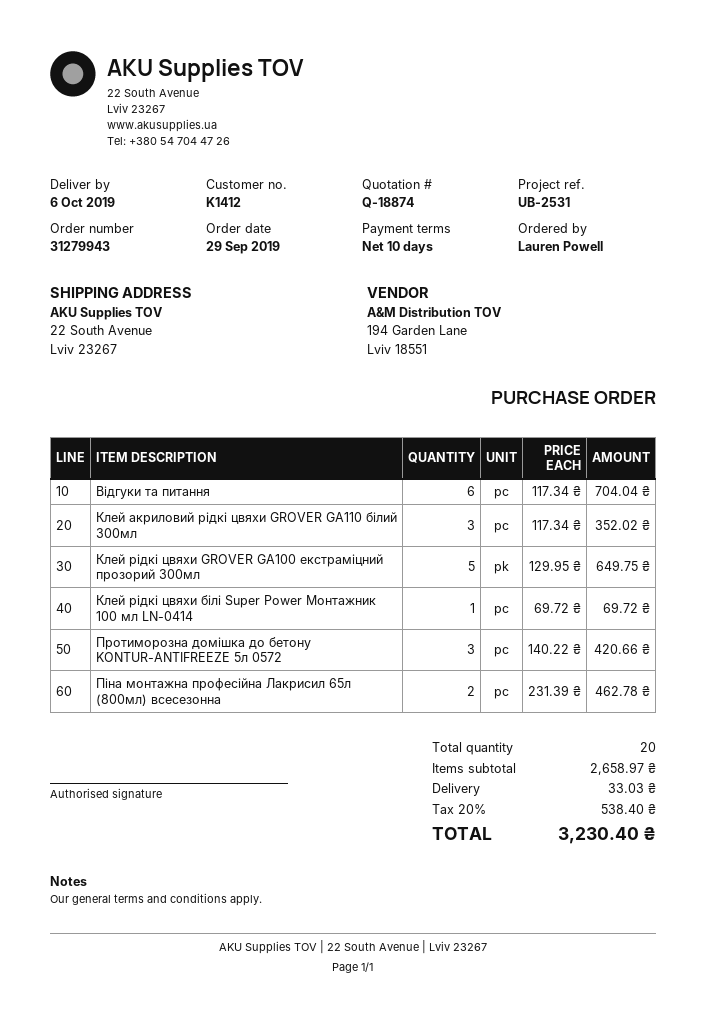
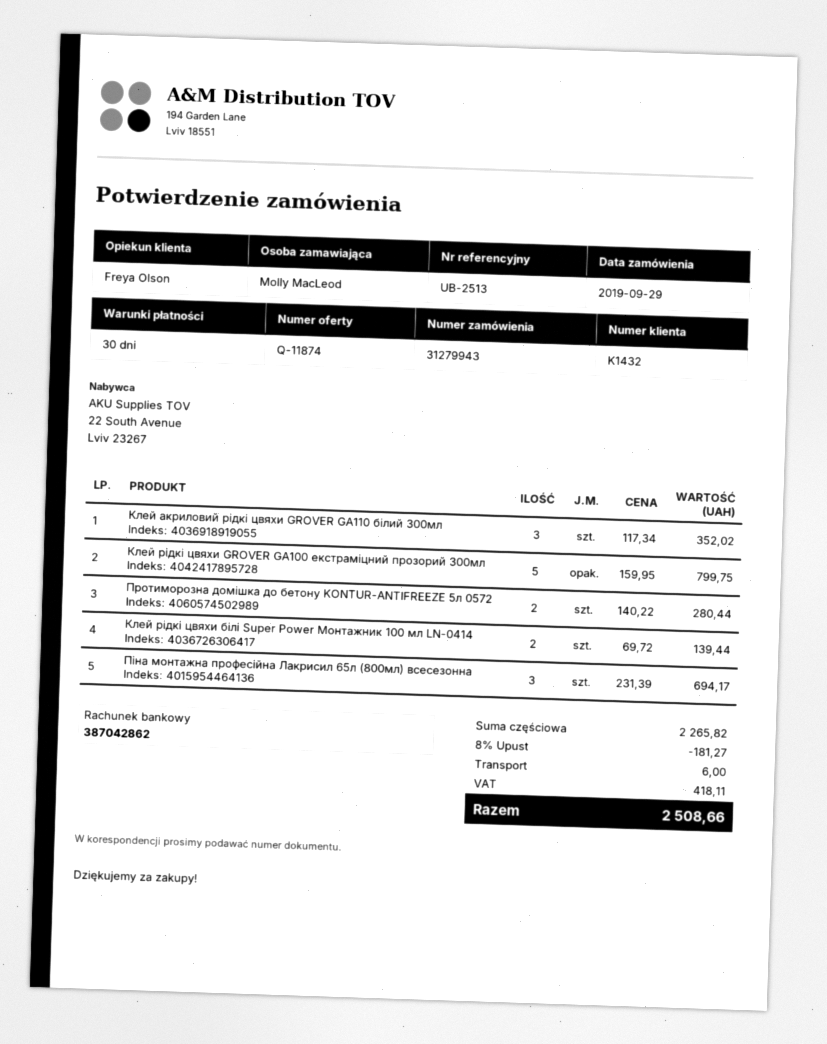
quote number: Q-18874 -> Q-11874
payment terms: 10 days -> 30 days
customer number: K1412 -> K1432
reference: UB-2531 -> UB-2513
ordered by: Lauren Powell -> Molly MacLeod
Відгуки та питання: 6 x 117.34 = 704.04 -> none
Клей рідкі цвяхи GROVER GА100 екстраміцний прозорий 300мл: 5 x 129.95 = 649.75 -> 5 x 159.95 = 799.75
Клей рідкі цвяхи білі Super Power Монтажник 100 мл LN-0414: 1 x 69.72 = 69.72 -> 2 x 69.72 = 139.44
Протиморозна домішка до бетону KONTUR-ANTIFREEZE 5л 0572: 3 x 140.22 = 420.66 -> 2 x 140.22 = 280.44
Піна монтажна професійна Лакрисил 65л (800мл) всесезонна: 2 x 231.39 = 462.78 -> 3 x 231.39 = 694.17
subtotal: 2658.97 -> 2265.82
discount: none -> 8% = 181.27
shipping: 33.03 -> 6.00
tax: 538.40 -> 418.11
total: 3230.40 -> 2508.66

